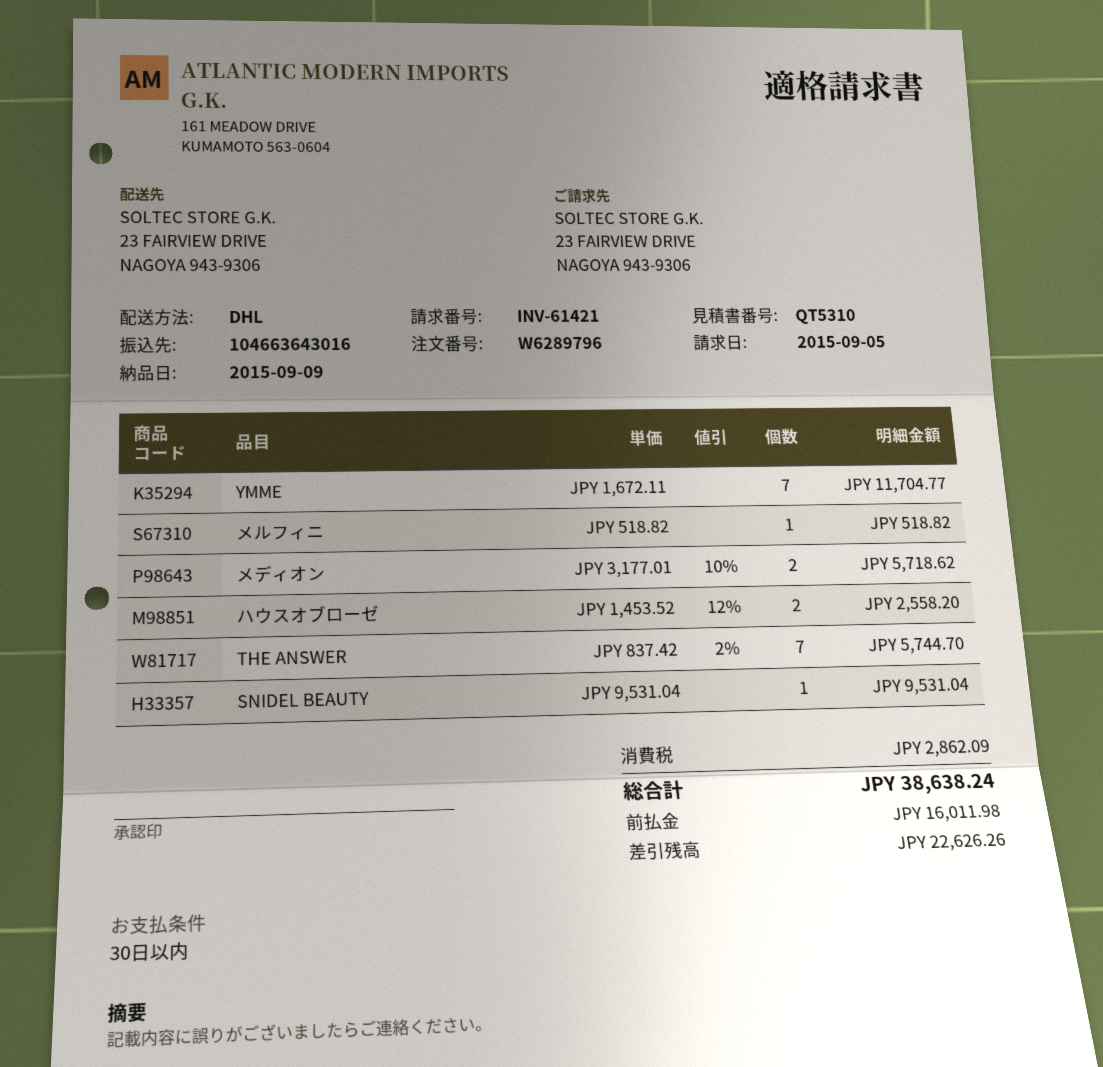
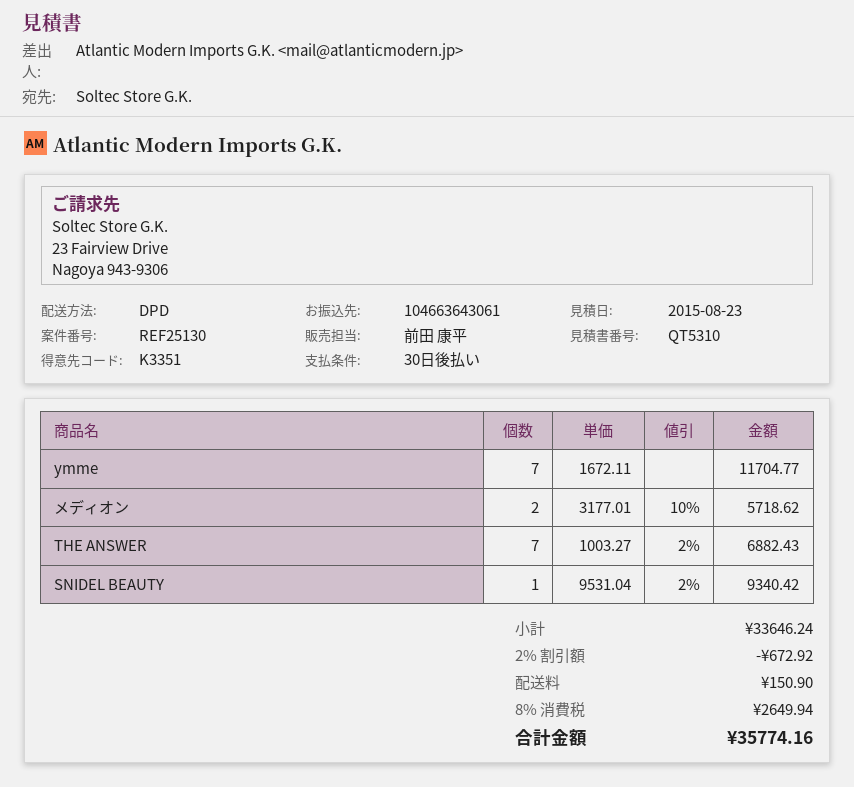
bank account: 104663643016 -> 104663643061
shipping method: DHL -> DPD
メルフィニ: 1 x 518.82 = 518.82 -> none
ハウスオブローゼ: 2 x 1453.52 - 12% = 2558.20 -> none
THE ANSWER: 7 x 837.42 - 2% = 5744.70 -> 7 x 1003.27 - 2% = 6882.43
SNIDEL BEAUTY: 1 x 9531.04 = 9531.04 -> 1 x 9531.04 - 2% = 9340.42
discount: none -> 2% = 672.92
shipping: none -> 150.90
tax: 2862.09 -> 2649.94
total: 38638.24 -> 35774.16

